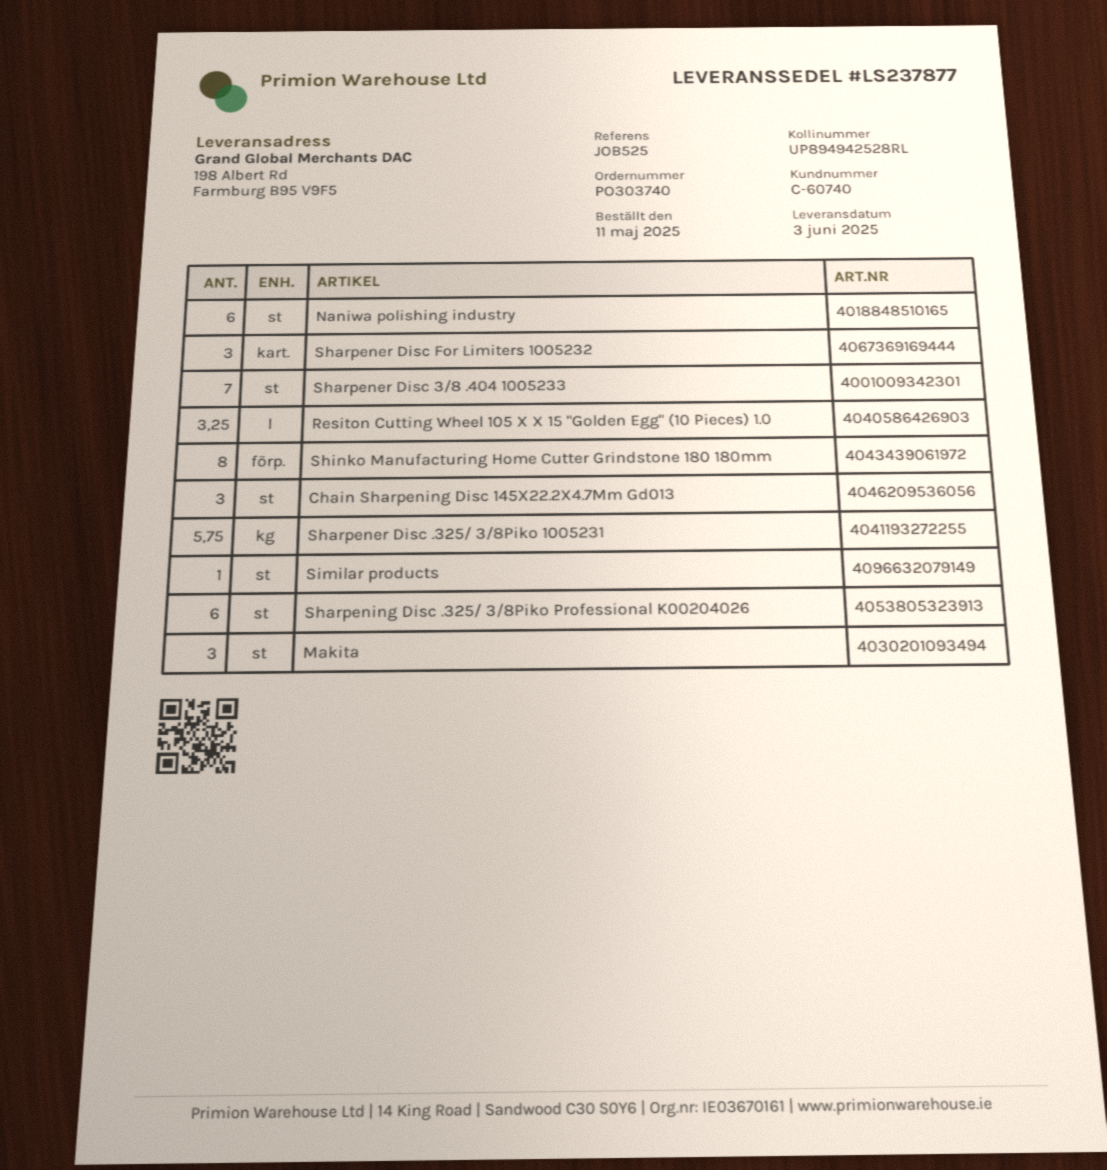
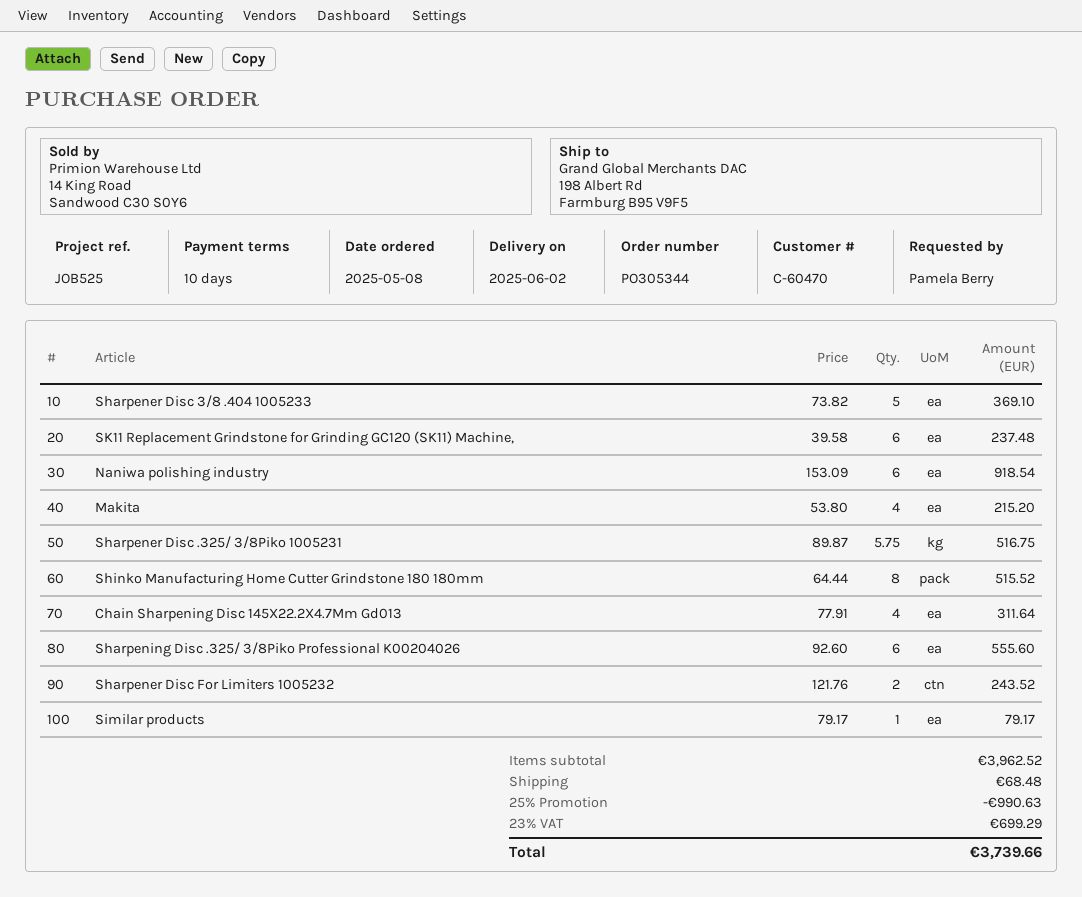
order number: PO303740 -> PO305344
order date: 2025-05-11 -> 2025-05-08
delivery date: 2025-06-03 -> 2025-06-02
customer number: C-60740 -> C-60470
Sharpener Disc For Limiters 1005232: 3 -> 2
Sharpener Disc 3/8 .404 1005233: 7 -> 5
Resiton Cutting Wheel 105 X X 15 "Golden Egg" (10 Pieces) 1.0: 3.25 -> none
Chain Sharpening Disc 145X22.2X4.7Mm Gd013: 3 -> 4
Makita: 3 -> 4
SK11 Replacement Grindstone for Grinding GC120 (SK11) Machine,: none -> 6

